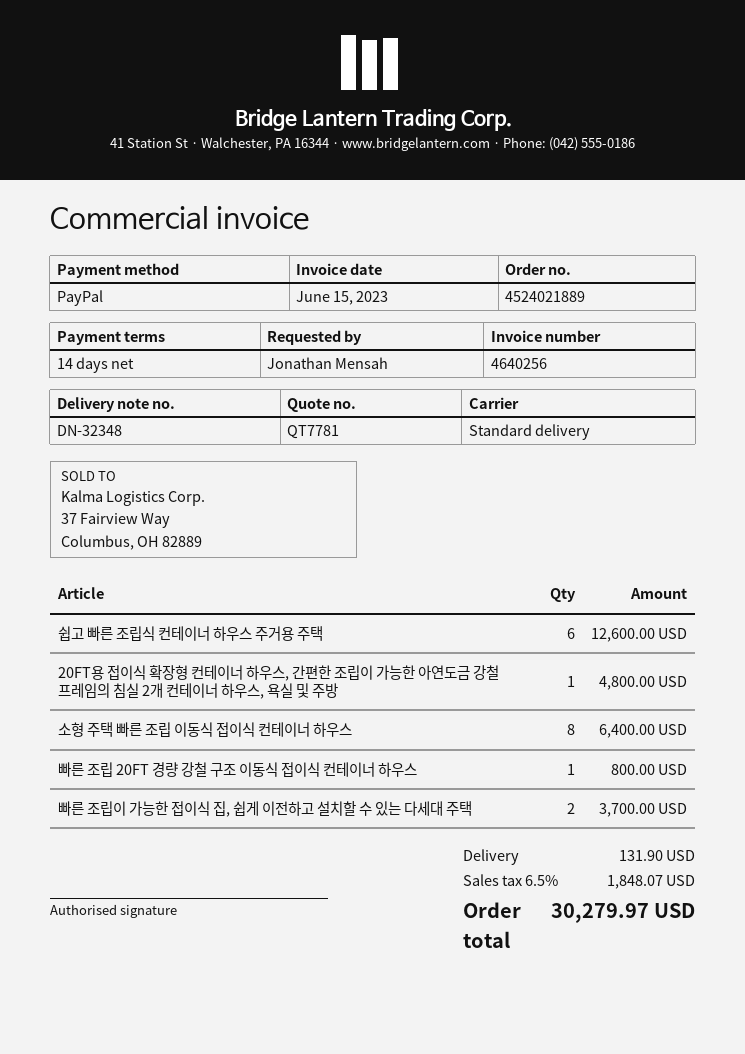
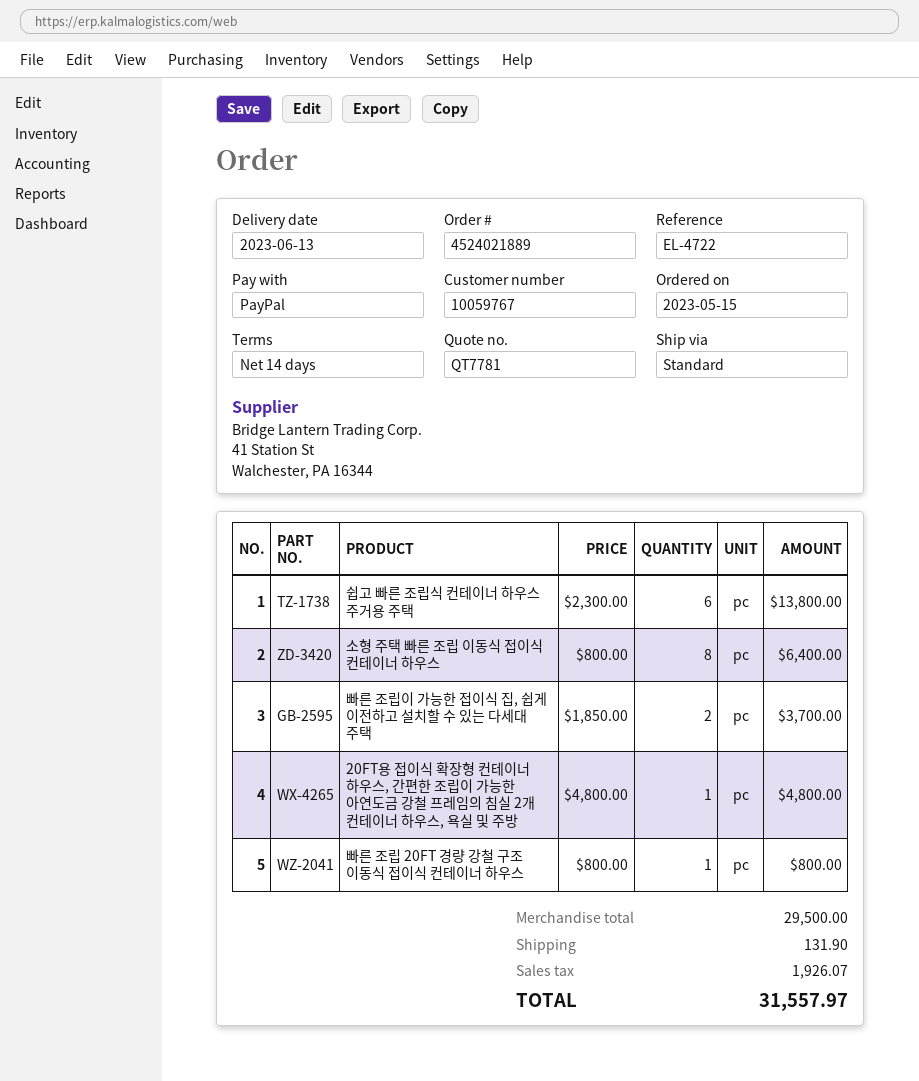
쉽고 빠른 조립식 컨테이너 하우스 주거용 주택: 6 for 12600.00 -> 6 for 13800.00
tax: 1848.07 -> 1926.07
total: 30279.97 -> 31557.97

